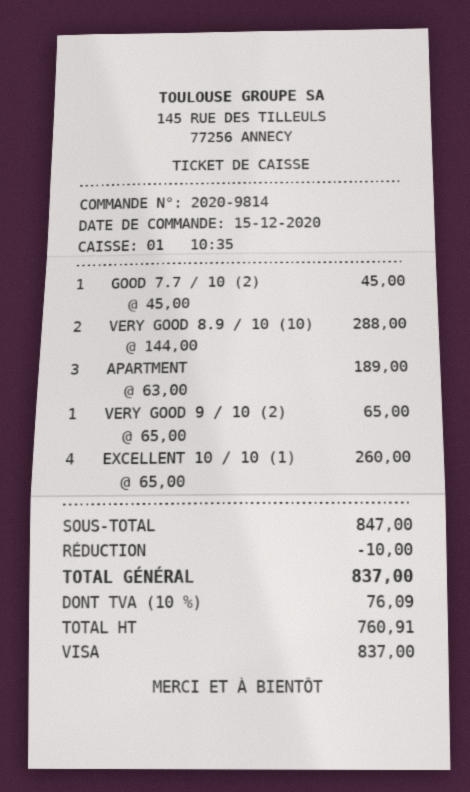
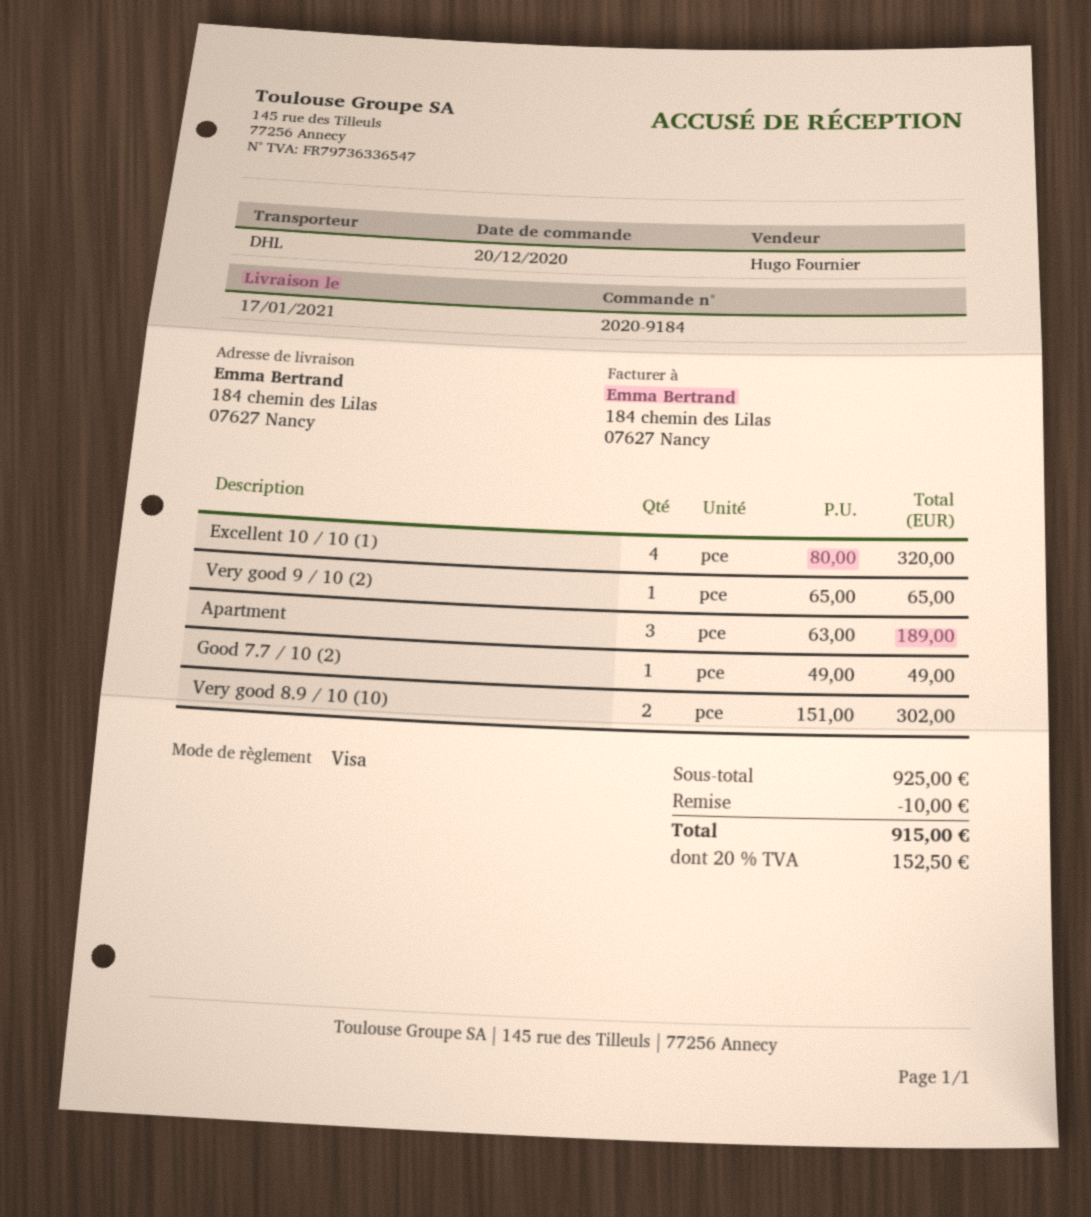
order number: 2020-9814 -> 2020-9184
order date: 2020-12-15 -> 2020-12-20
GOOD 7.7 / 10 (2): 1 x 45.00 = 45.00 -> 1 x 49.00 = 49.00
VERY GOOD 8.9 / 10 (10): 2 x 144.00 = 288.00 -> 2 x 151.00 = 302.00
EXCELLENT 10 / 10 (1): 4 x 65.00 = 260.00 -> 4 x 80.00 = 320.00
subtotal: 847.00 -> 925.00
tax: 10% = 76.09 -> 20% = 152.50
total: 837.00 -> 915.00

